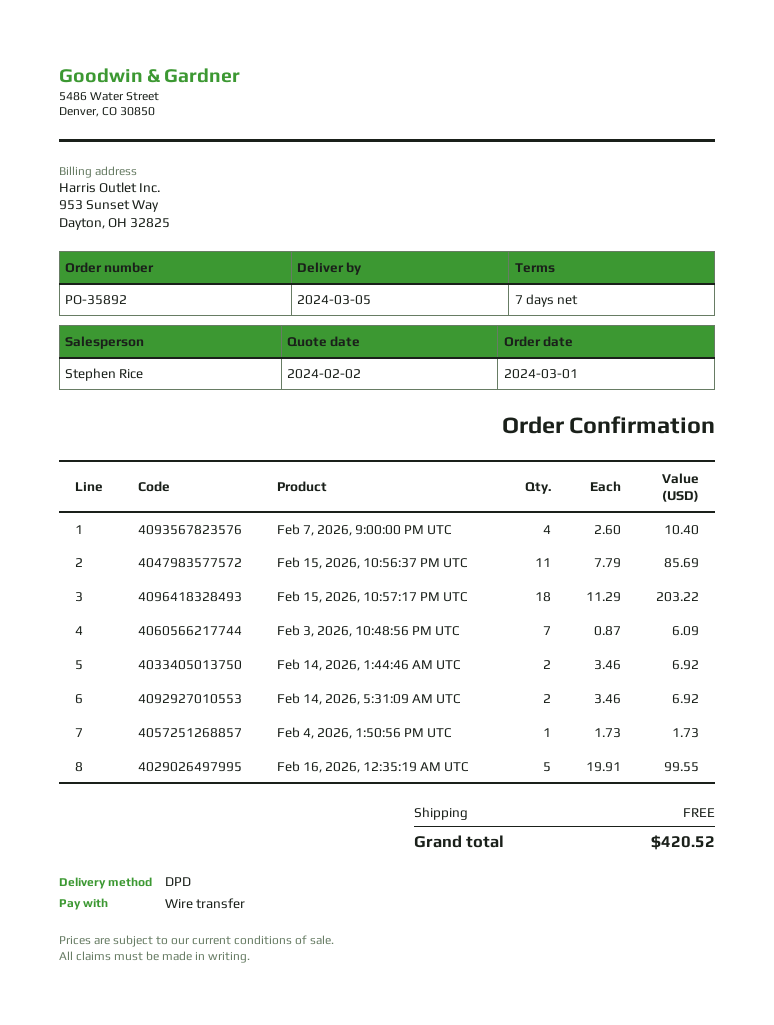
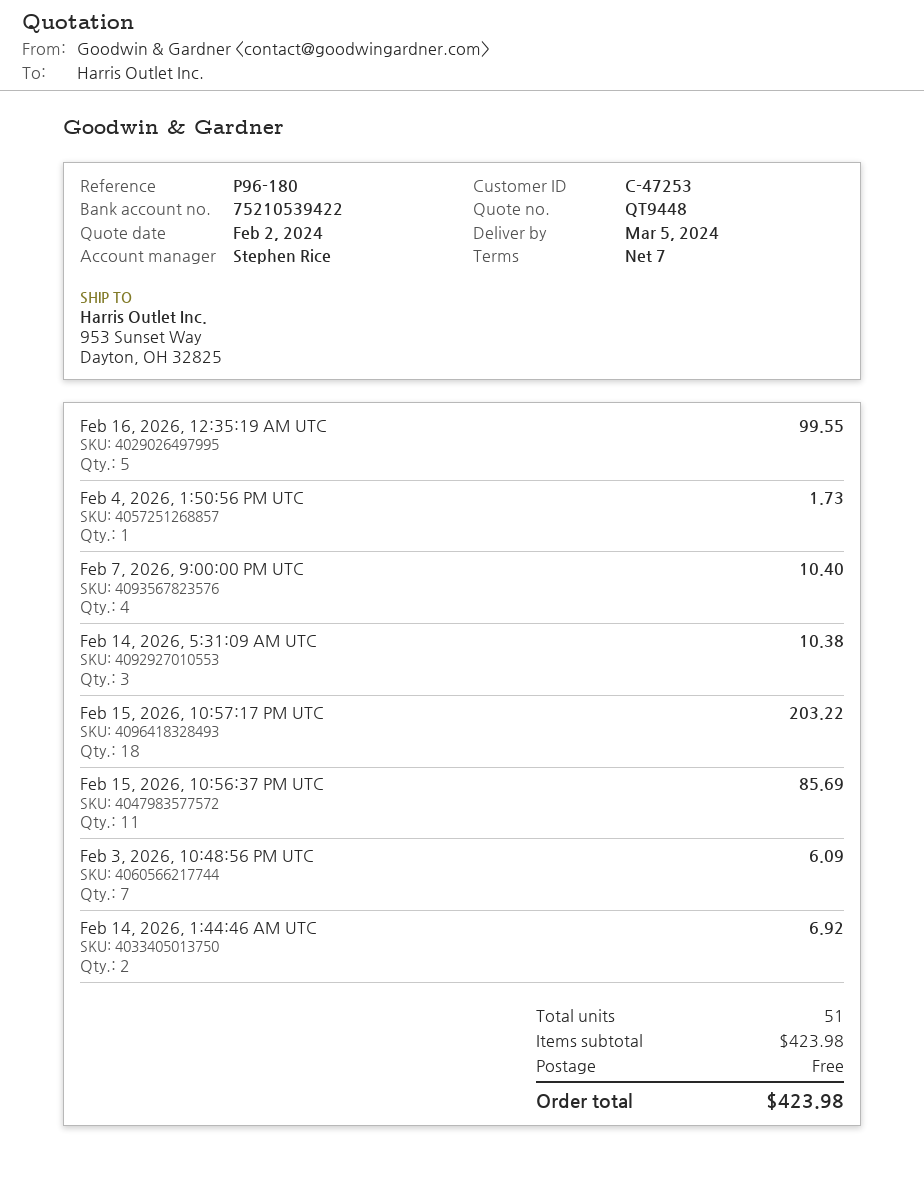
Feb 14, 2026, 5:31:09 AM UTC: 2 for 6.92 -> 3 for 10.38
total: 420.52 -> 423.98

